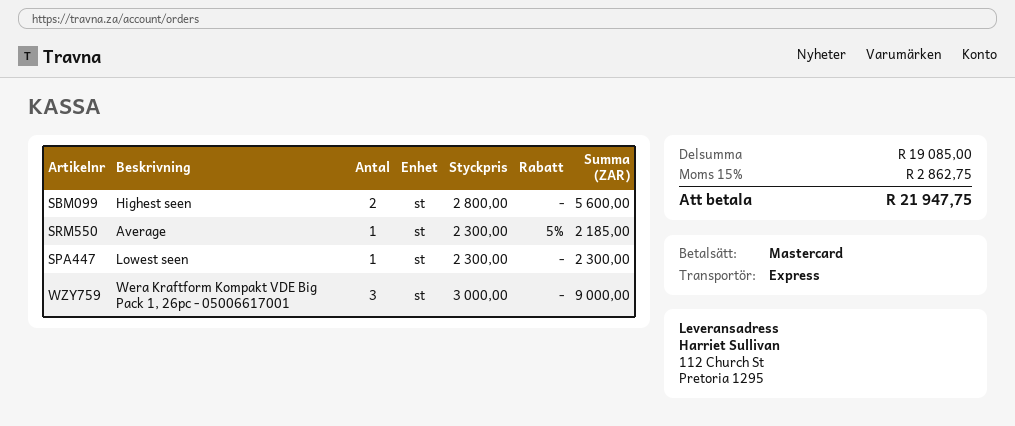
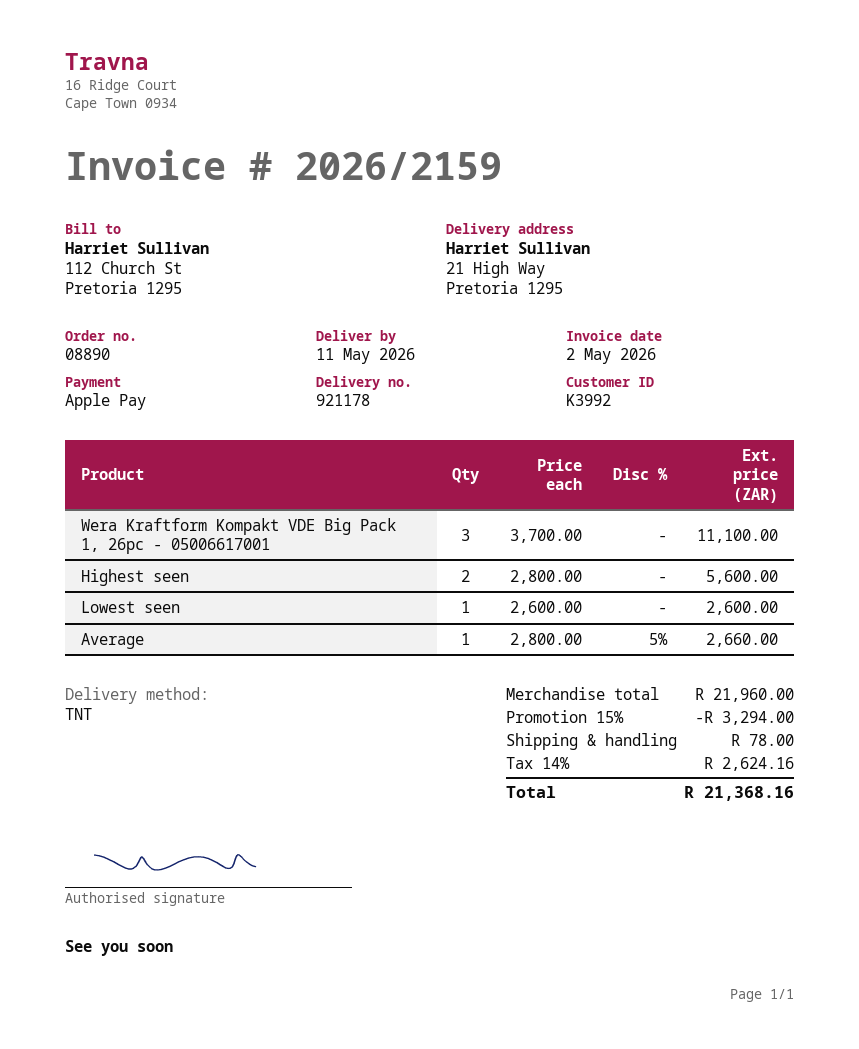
payment method: Mastercard -> Apple Pay
shipping method: express -> TNT
ship to: 112 Church St, Pretoria 1295 -> 21 High Way, Pretoria 1295
Average: 1 x 2300.00 - 5% = 2185.00 -> 1 x 2800.00 - 5% = 2660.00
Lowest seen: 1 x 2300.00 = 2300.00 -> 1 x 2600.00 = 2600.00
Wera Kraftform Kompakt VDE Big Pack 1, 26pc - 05006617001: 3 x 3000.00 = 9000.00 -> 3 x 3700.00 = 11100.00
subtotal: 19085.00 -> 21960.00
discount: none -> 15% = 3294.00
shipping: none -> 78.00
tax: 15% = 2862.75 -> 14% = 2624.16
total: 21947.75 -> 21368.16

